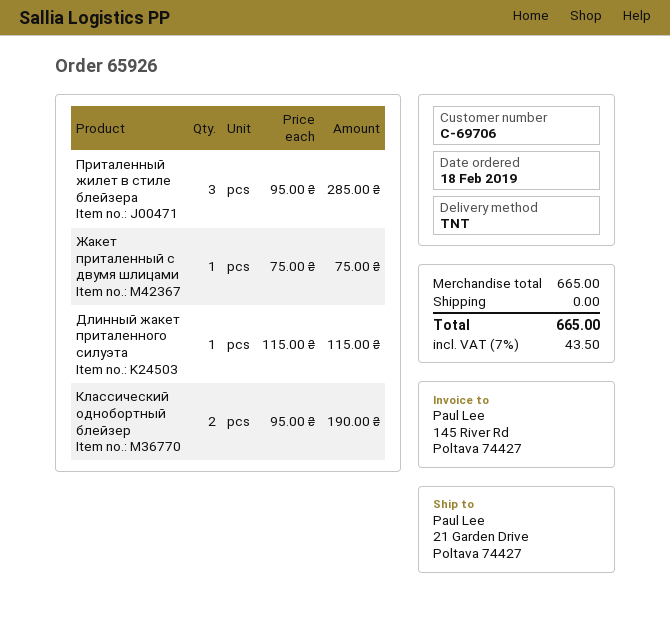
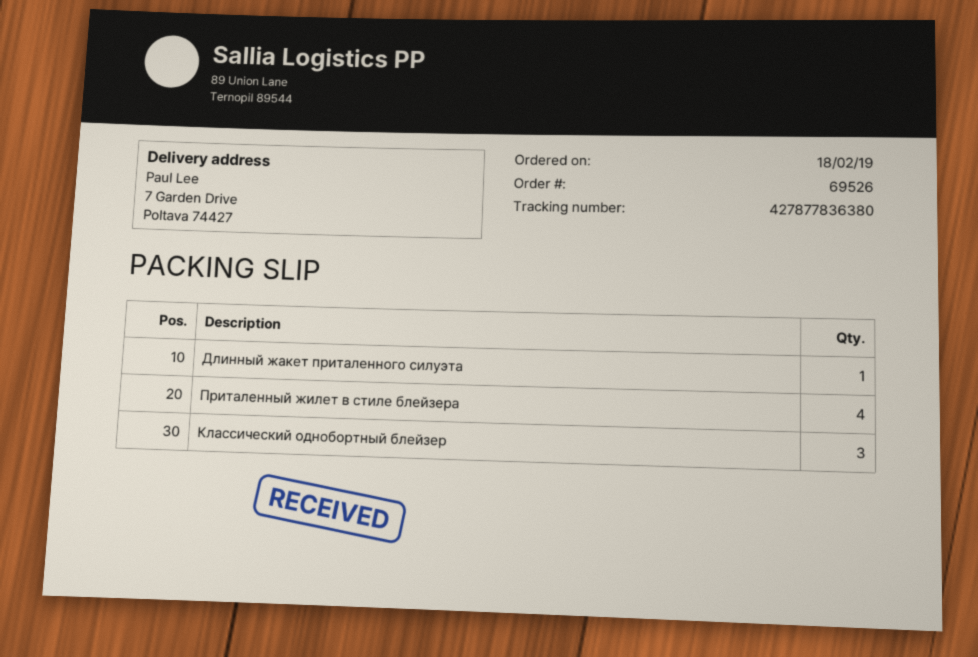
order number: 65926 -> 69526
ship to: 21 Garden Drive, Poltava 74427 -> 7 Garden Drive, Poltava 74427
Приталенный жилет в стиле блейзера: 3 -> 4
Жакет приталенный с двумя шлицами: 1 -> none
Классический однобортный блейзер: 2 -> 3

